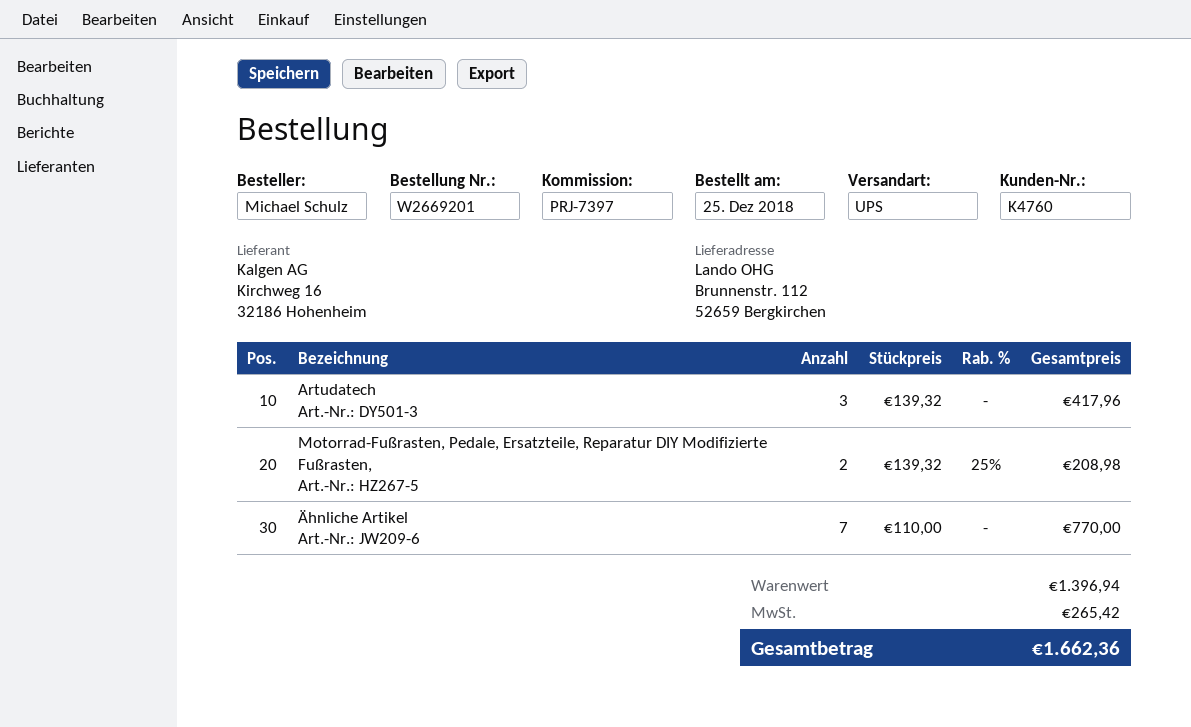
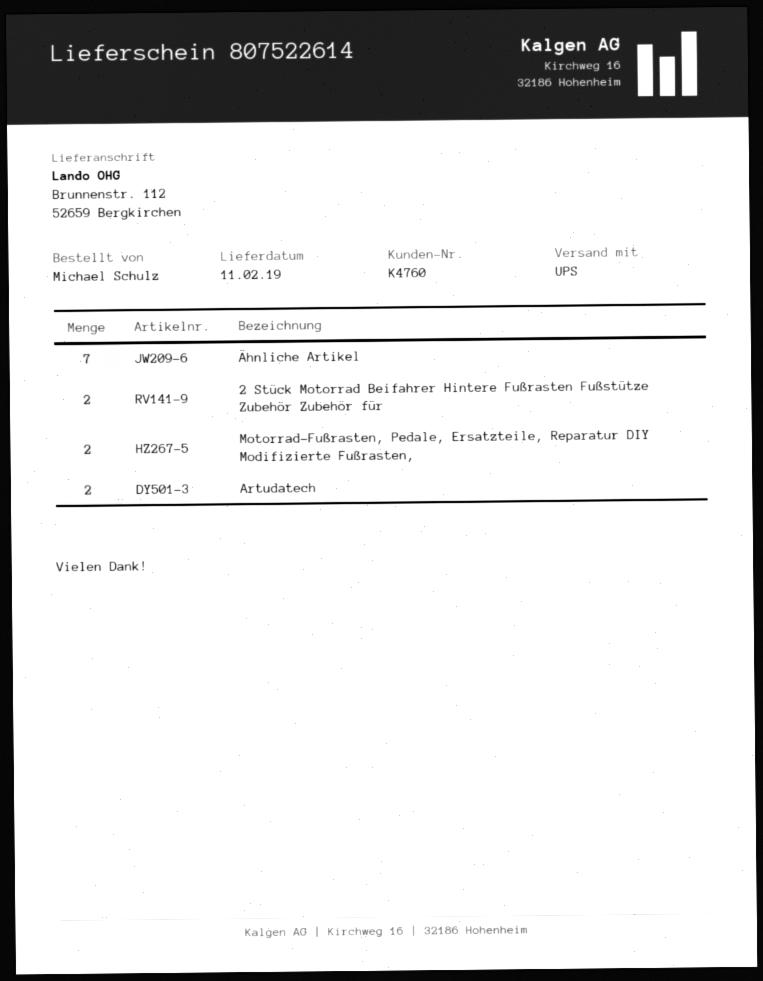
Artudatech: 3 -> 2
2 Stück Motorrad Beifahrer Hintere Fußrasten Fußstütze Zubehör Zubehör für: none -> 2

